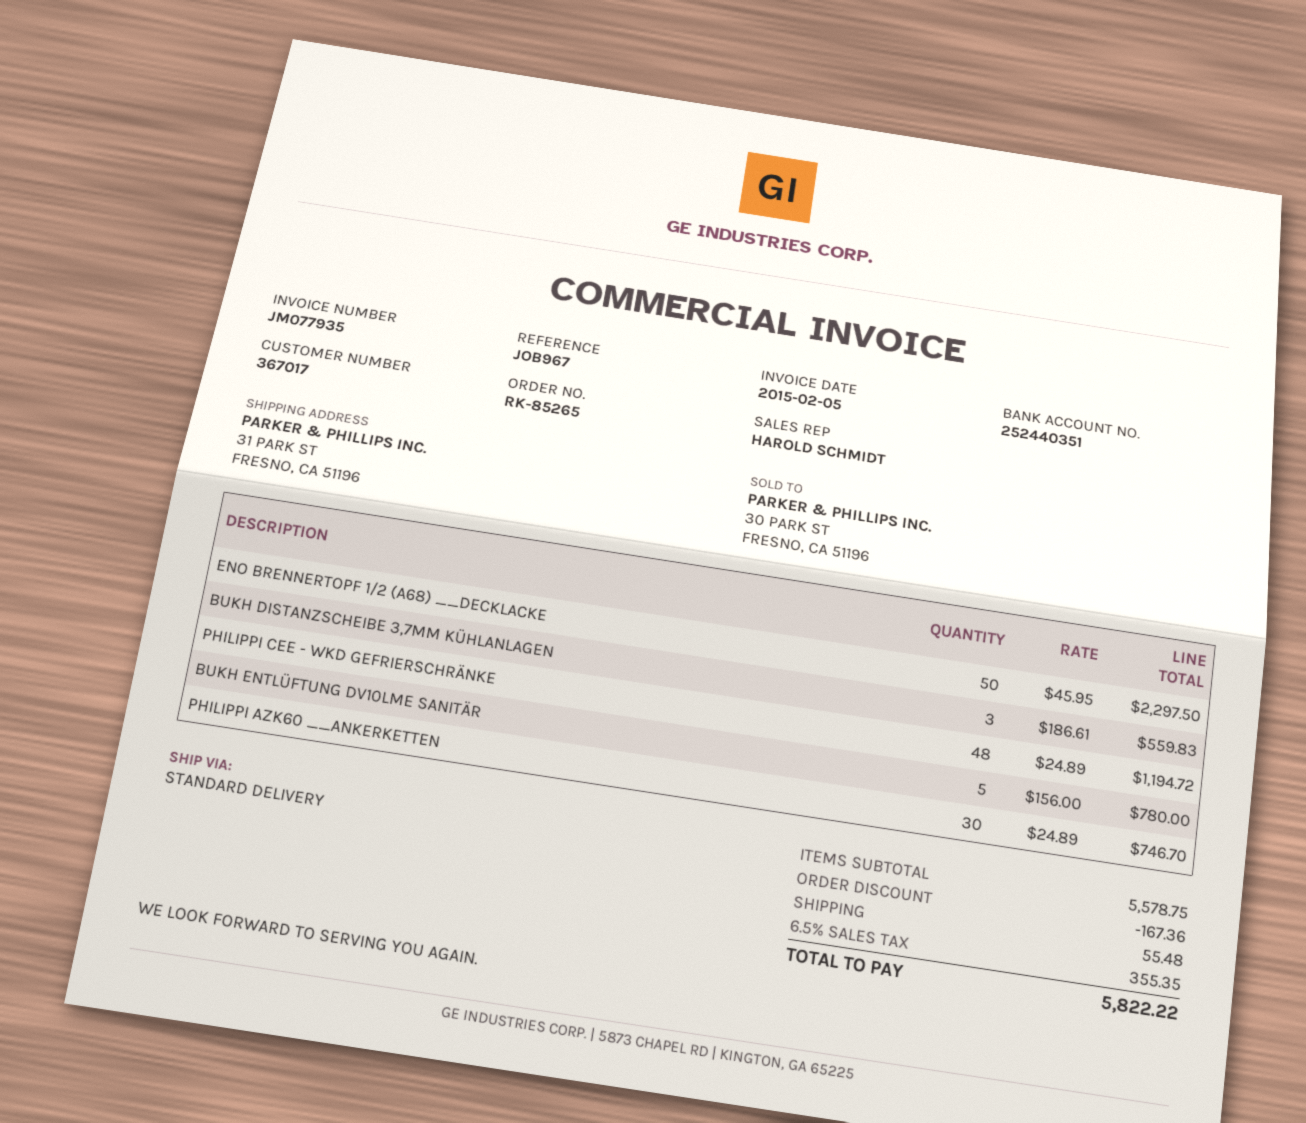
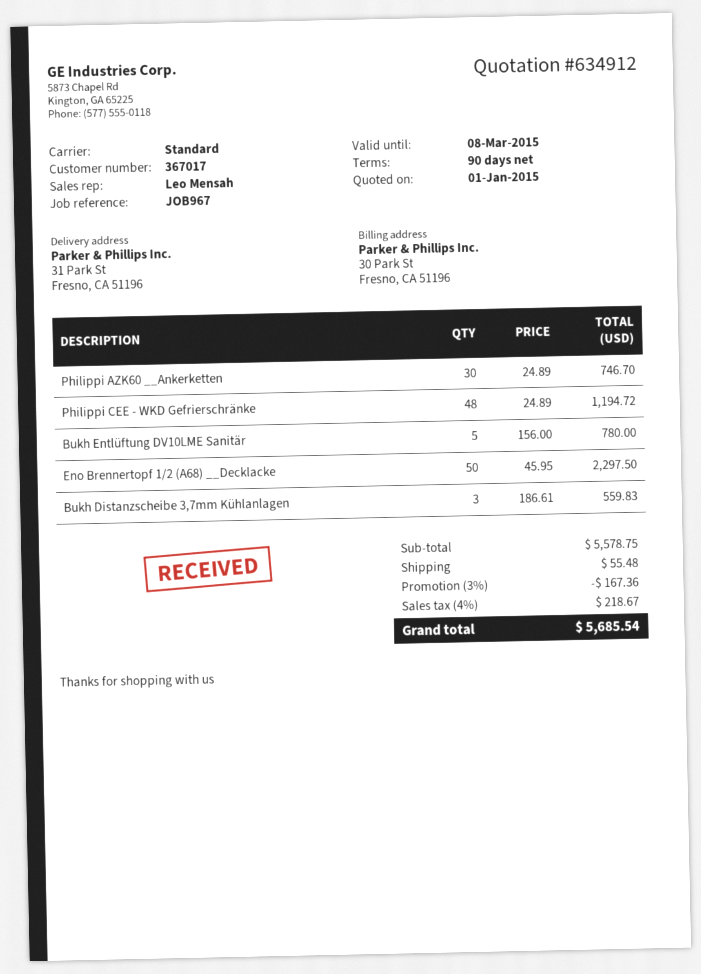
sales rep: HAROLD SCHMIDT -> Leo Mensah
tax: 6.5% = 355.35 -> 4% = 218.67
total: 5822.22 -> 5685.54

